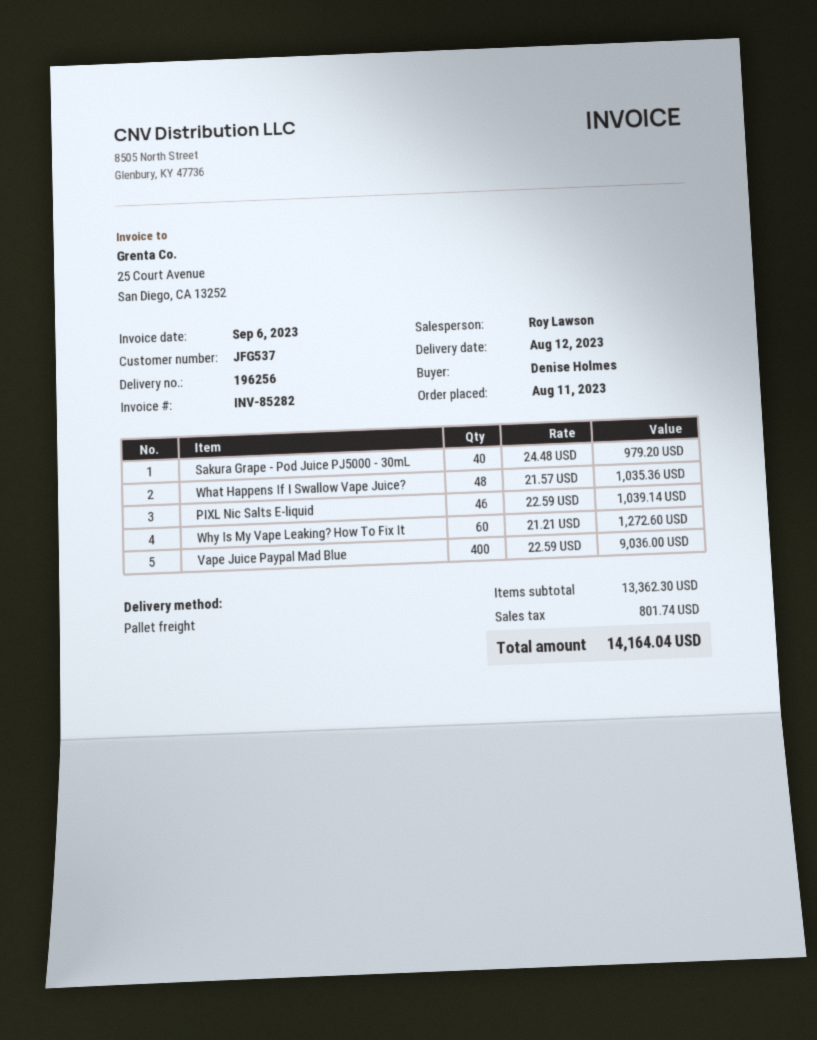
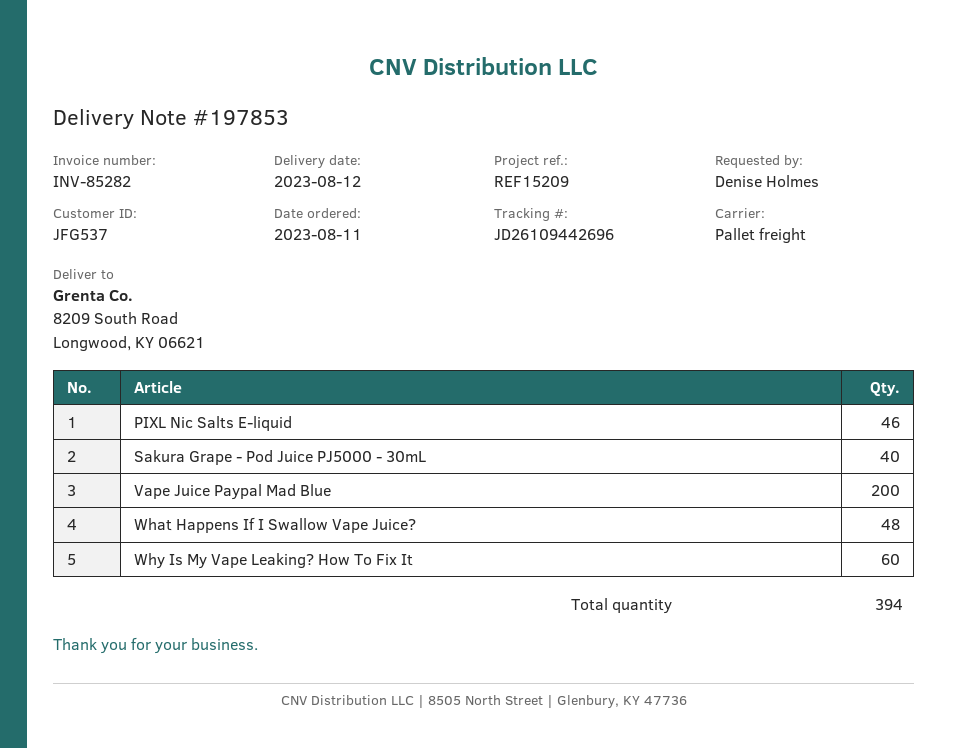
delivery note number: 196256 -> 197853
Vape Juice Paypal Mad Blue: 400 -> 200

